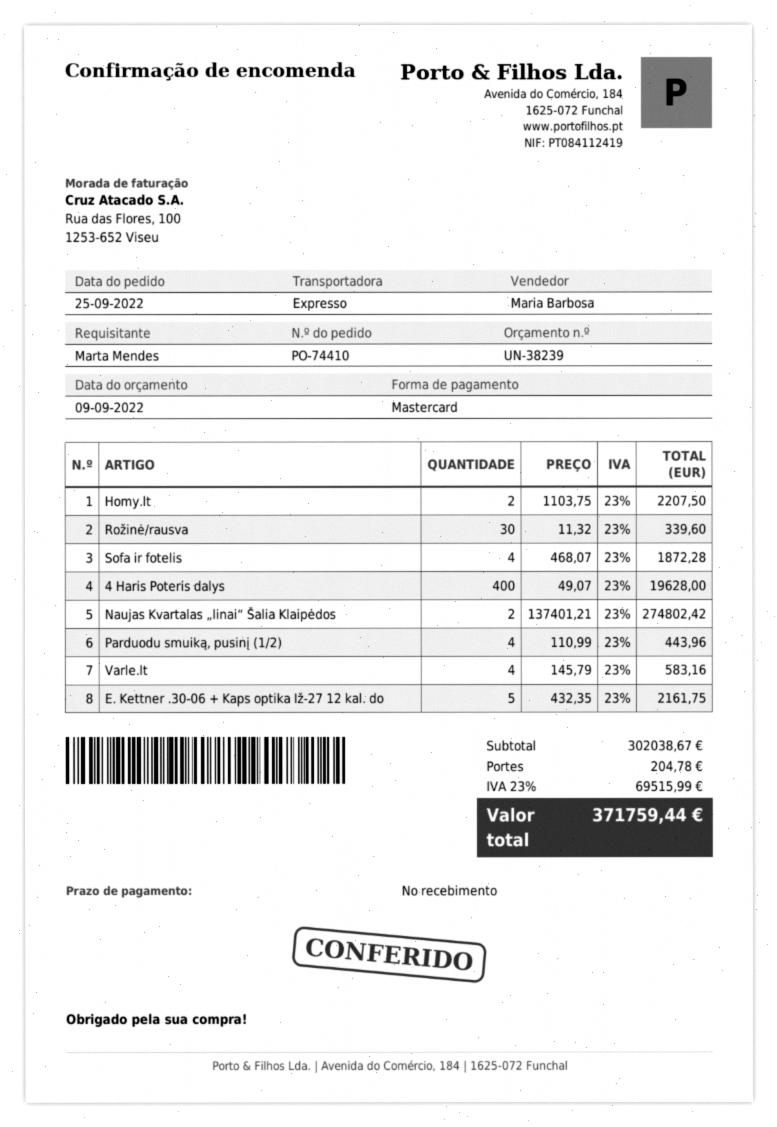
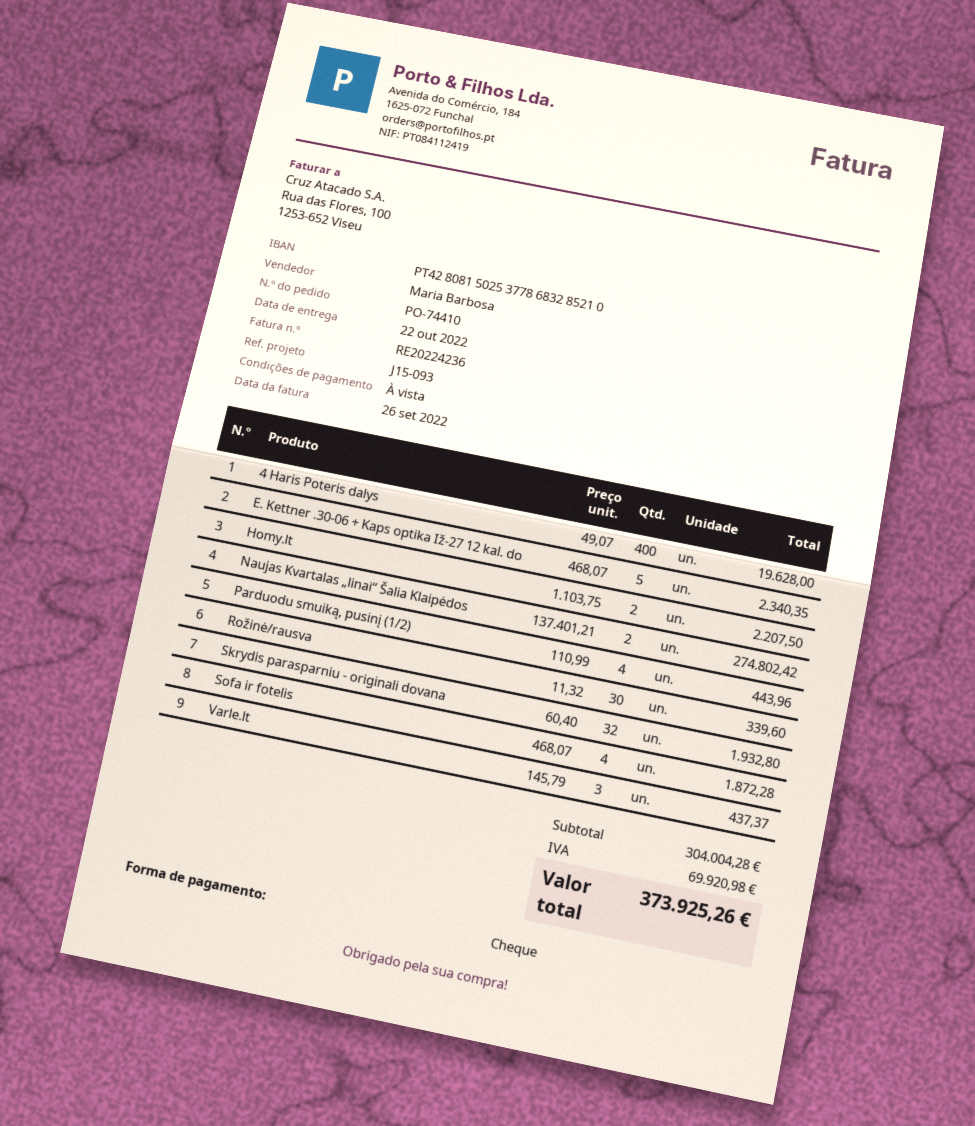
payment method: Mastercard -> cheque
Varle.lt: 4 x 145.79 = 583.16 -> 3 x 145.79 = 437.37
E. Kettner .30-06 + Kaps optika Iž-27 12 kal. do: 5 x 432.35 = 2161.75 -> 5 x 468.07 = 2340.35
Skrydis parasparniu - originali dovana: none -> 32 x 60.40 = 1932.80
subtotal: 302038.67 -> 304004.28
shipping: 204.78 -> none
tax: 69515.99 -> 69920.98
total: 371759.44 -> 373925.26

